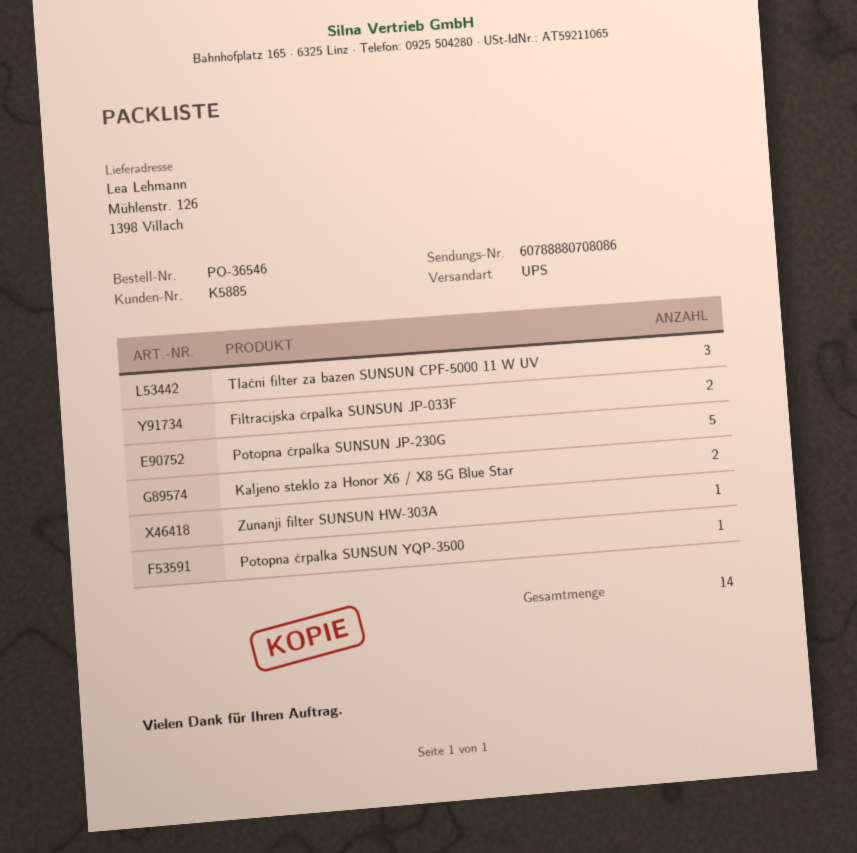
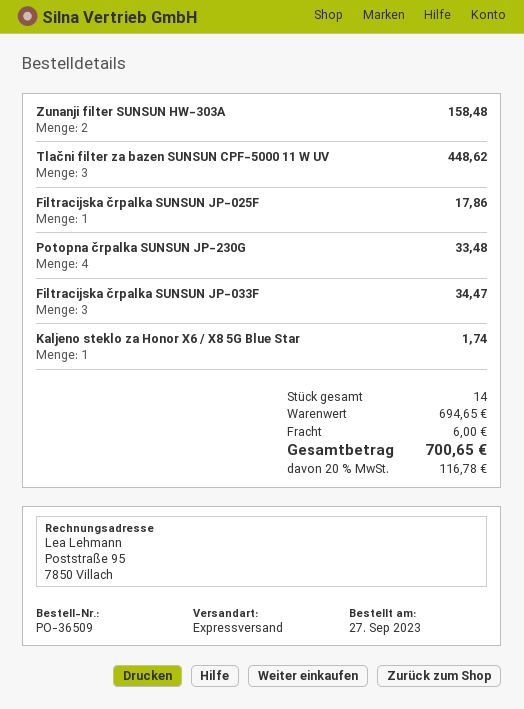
order number: PO-36546 -> PO-36509
shipping method: UPS -> express
Filtracijska črpalka SUNSUN JP-033F: 2 -> 3
Potopna črpalka SUNSUN JP-230G: 5 -> 4
Kaljeno steklo za Honor X6 / X8 5G Blue Star: 2 -> 1
Zunanji filter SUNSUN HW-303A: 1 -> 2
Potopna črpalka SUNSUN YQP-3500: 1 -> none
Filtracijska črpalka SUNSUN JP-025F: none -> 1

